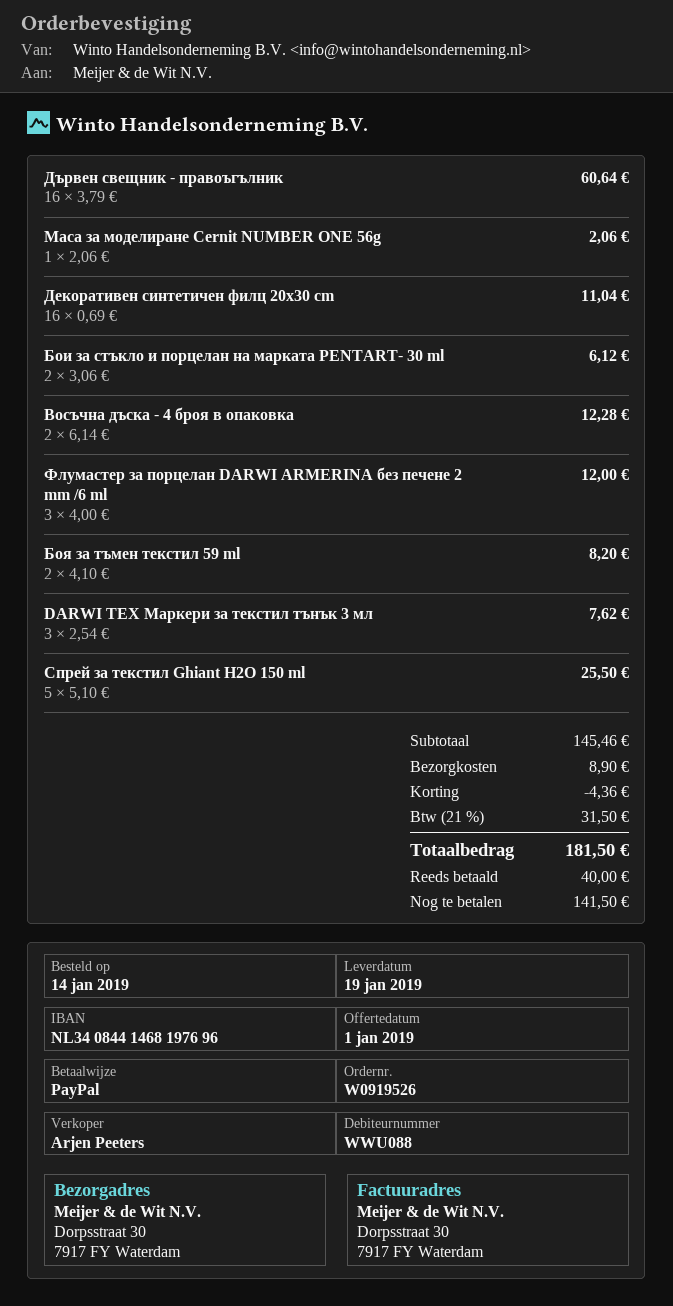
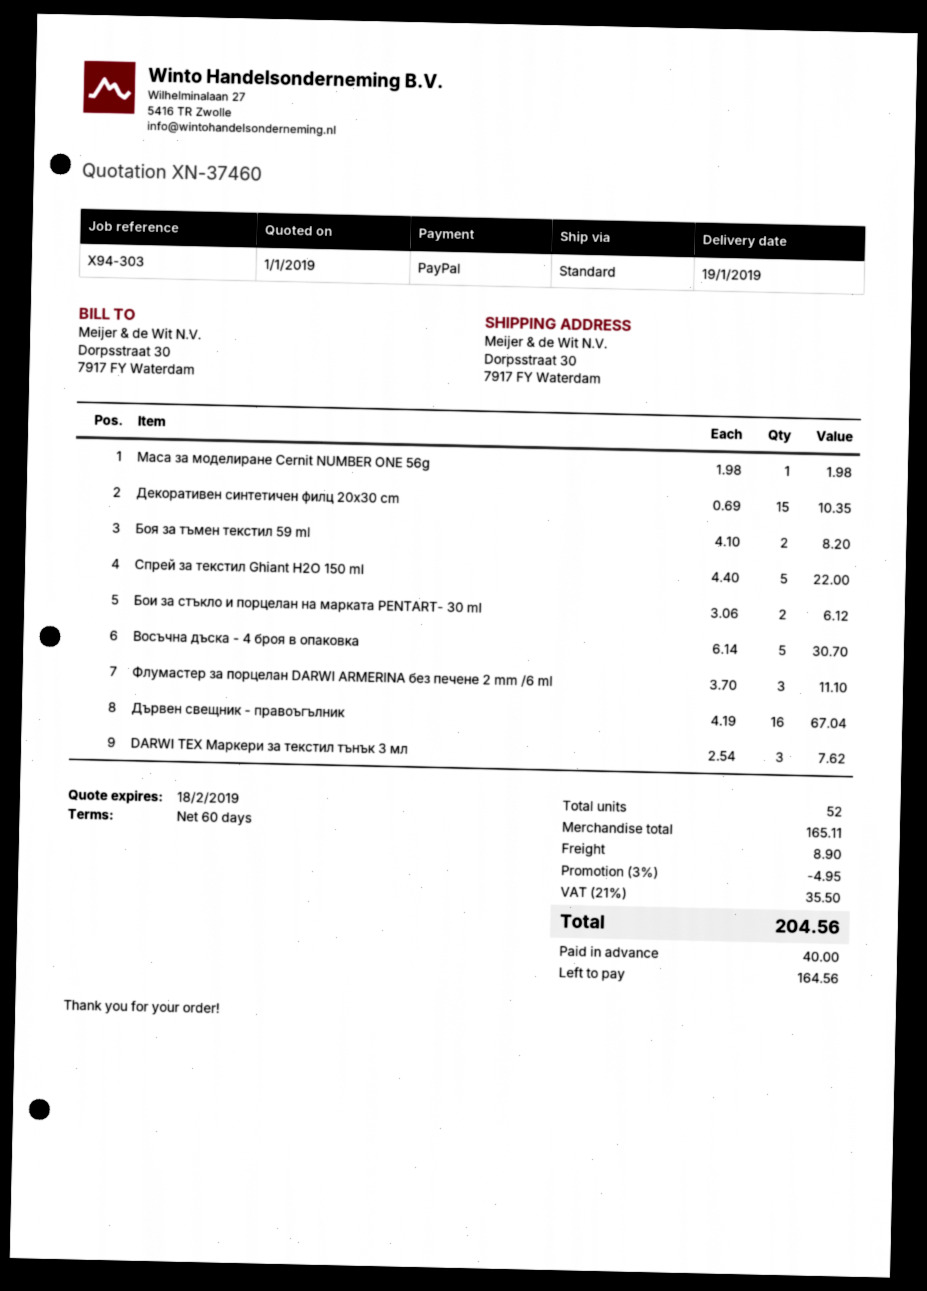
Дървен свещник - правоъгълник: 16 x 3.79 = 60.64 -> 16 x 4.19 = 67.04
Маса за моделиране Cernit NUMBER ONE 56g: 1 x 2.06 = 2.06 -> 1 x 1.98 = 1.98
Декоративен синтетичен филц 20x30 cm: 16 x 0.69 = 11.04 -> 15 x 0.69 = 10.35
Восъчна дъска - 4 броя в опаковка: 2 x 6.14 = 12.28 -> 5 x 6.14 = 30.70
Флумастер за порцелан DARWI ARMERINA без печене 2 mm /6 ml: 3 x 4.00 = 12.00 -> 3 x 3.70 = 11.10
Спрей за текстил Ghiant H2O 150 ml: 5 x 5.10 = 25.50 -> 5 x 4.40 = 22.00
subtotal: 145.46 -> 165.11
discount: 4.36 -> 4.95
tax: 21% = 31.50 -> 21% = 35.50
total: 181.50 -> 204.56
balance: 141.50 -> 164.56

